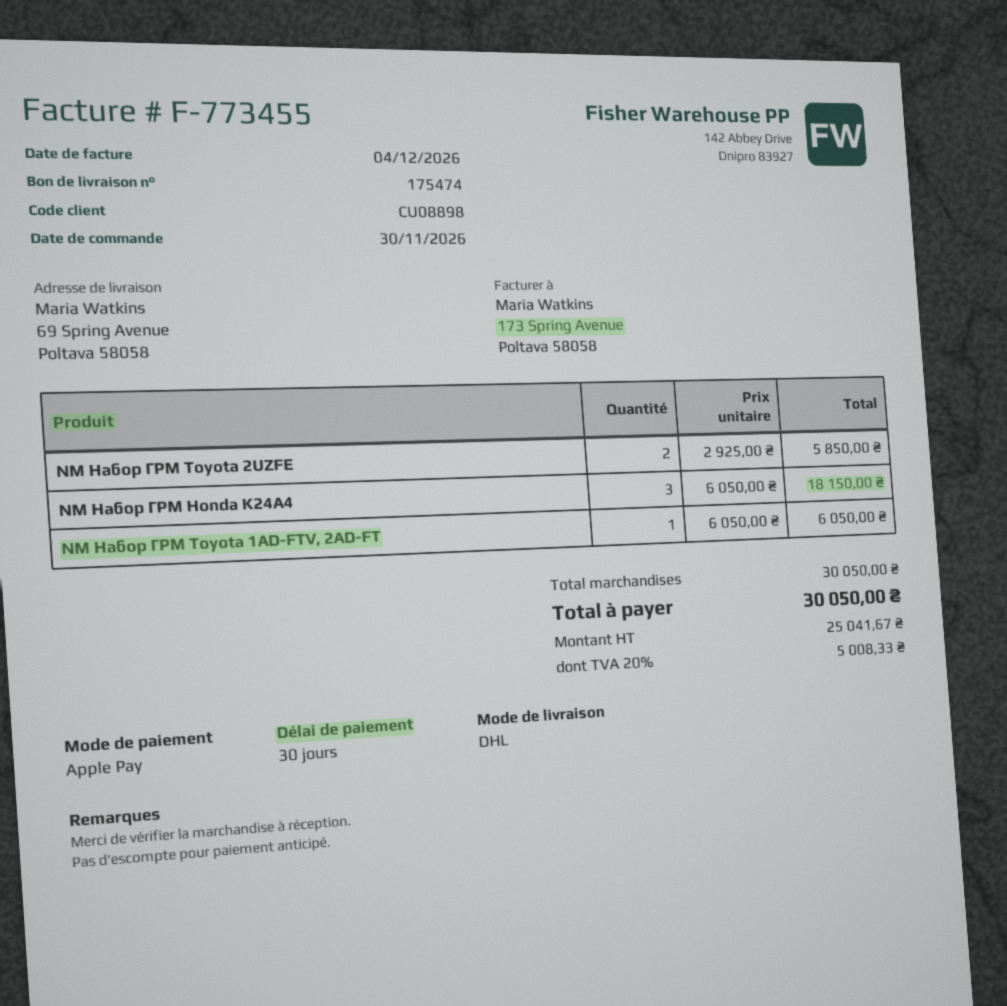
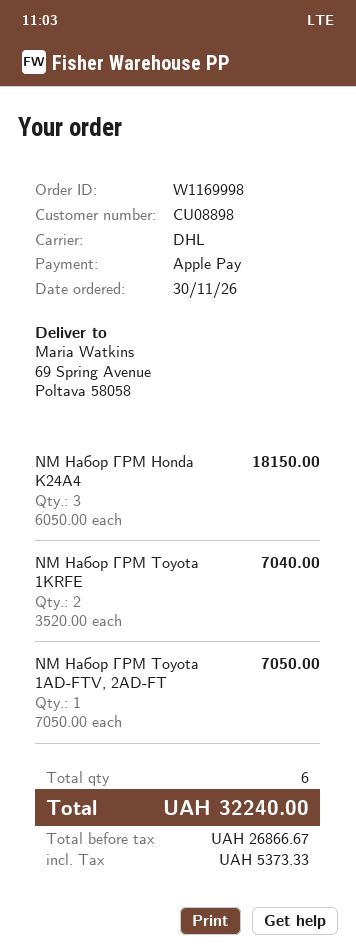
NM Набор ГРМ Toyota 2UZFE: 2 x 2925.00 = 5850.00 -> none
NM Набор ГРМ Toyota 1AD-FTV, 2AD-FT: 1 x 6050.00 = 6050.00 -> 1 x 7050.00 = 7050.00
NM Набор ГРМ Toyota 1KRFE: none -> 2 x 3520.00 = 7040.00
net: 25041.67 -> 26866.67
tax: 5008.33 -> 5373.33
total: 30050.00 -> 32240.00

